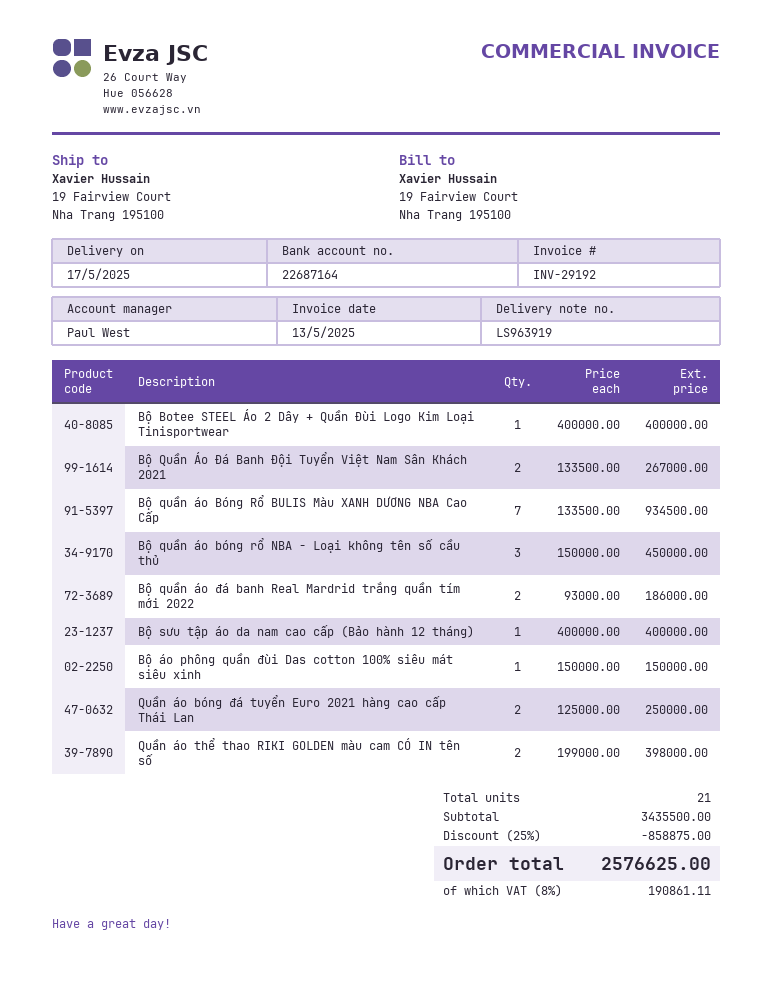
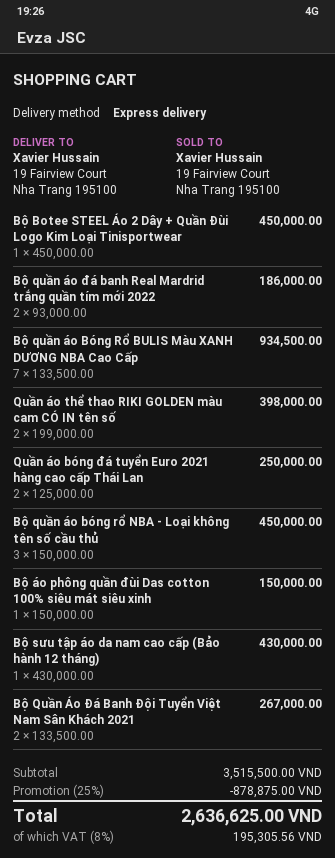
Bộ Botee STEEL Áo 2 Dây + Quần Đùi Logo Kim Loại Tinisportwear: 1 x 400000.00 = 400000.00 -> 1 x 450000.00 = 450000.00
Bộ sưu tập áo da nam cao cấp (Bảo hành 12 tháng): 1 x 400000.00 = 400000.00 -> 1 x 430000.00 = 430000.00
subtotal: 3435500.00 -> 3515500.00
discount: 25% = 858875.00 -> 25% = 878875.00
tax: 8% = 190861.11 -> 8% = 195305.56
total: 2576625.00 -> 2636625.00

